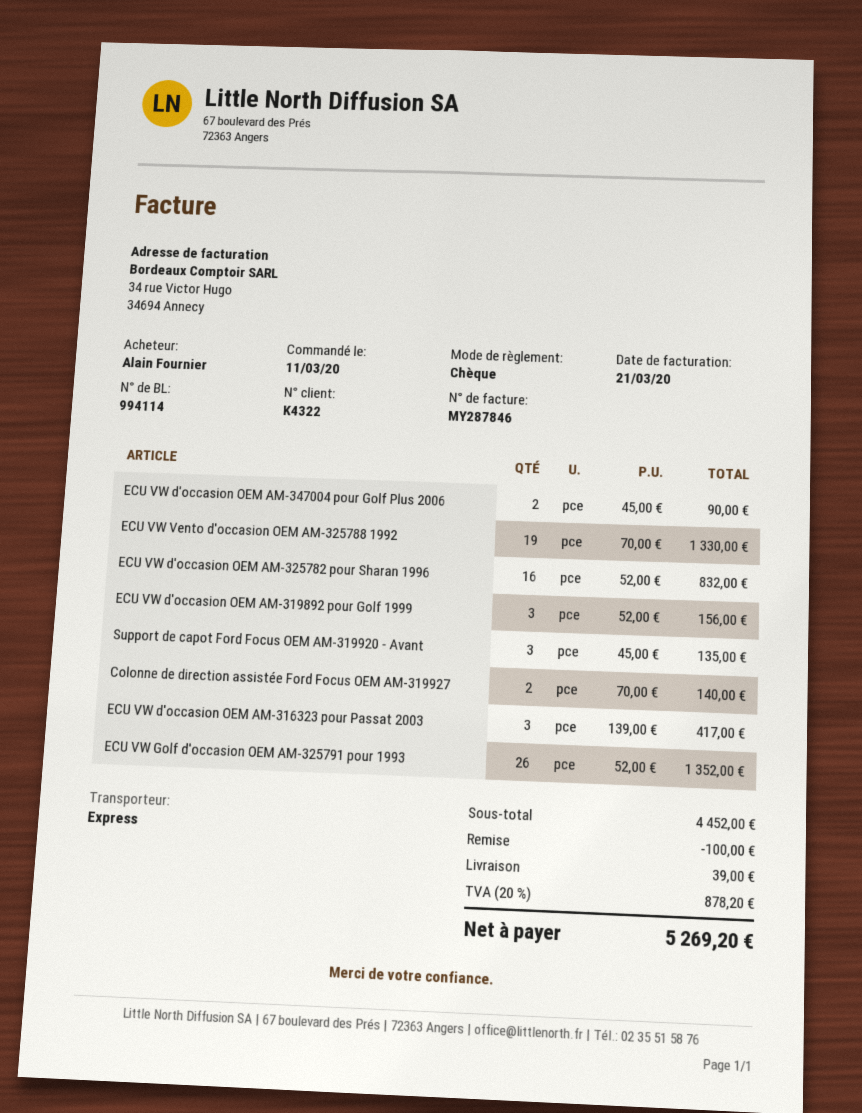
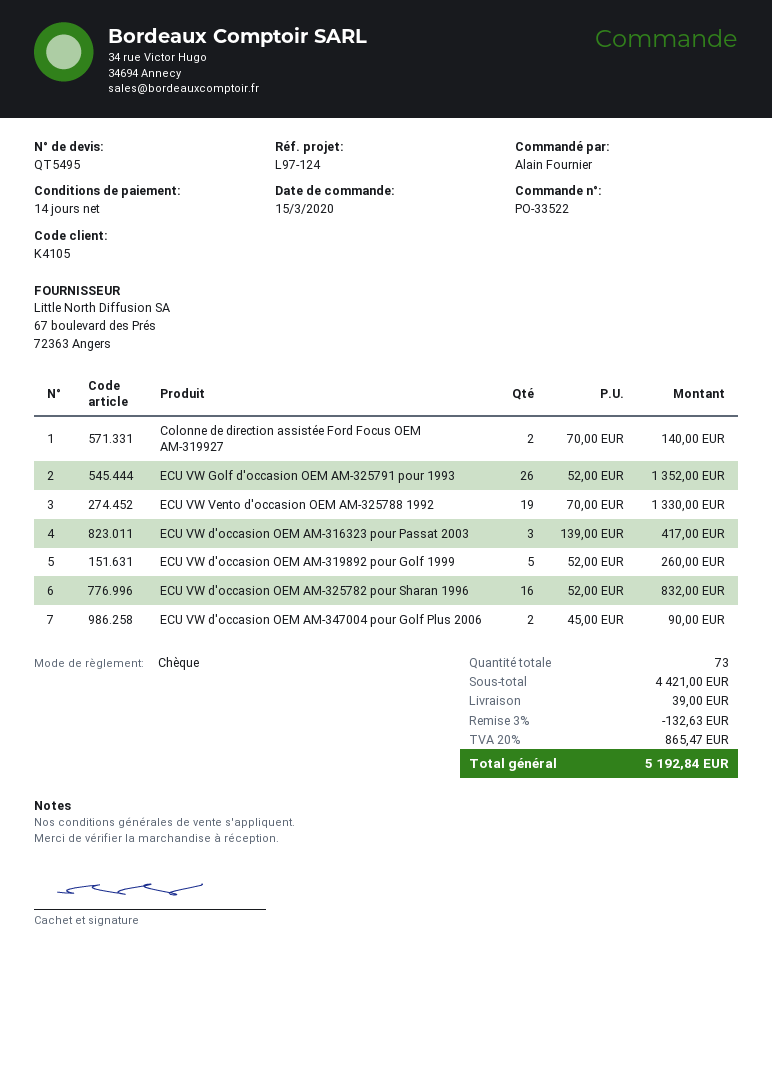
order date: 2020-03-11 -> 2020-03-15
customer number: K4322 -> K4105
ECU VW d'occasion OEM AM-319892 pour Golf 1999: 3 x 52.00 = 156.00 -> 5 x 52.00 = 260.00
Support de capot Ford Focus OEM AM-319920 - Avant: 3 x 45.00 = 135.00 -> none
subtotal: 4452.00 -> 4421.00
discount: 100.00 -> 132.63
tax: 20% = 878.20 -> 20% = 865.47
total: 5269.20 -> 5192.84

